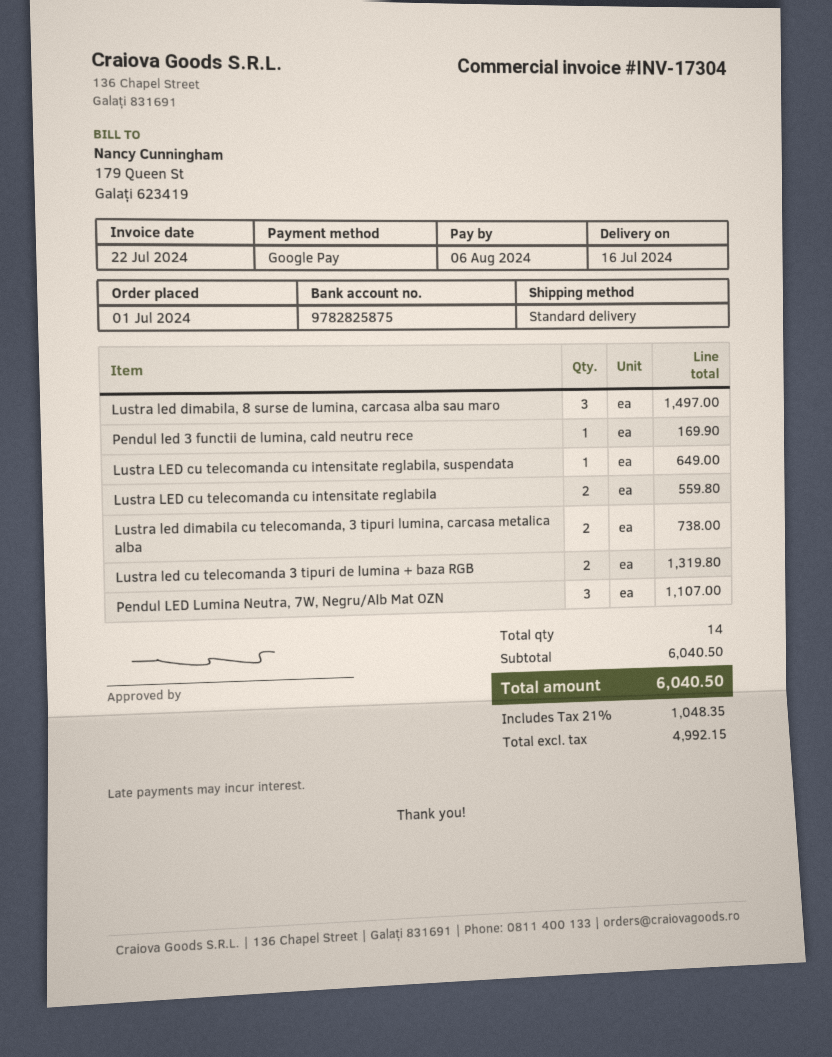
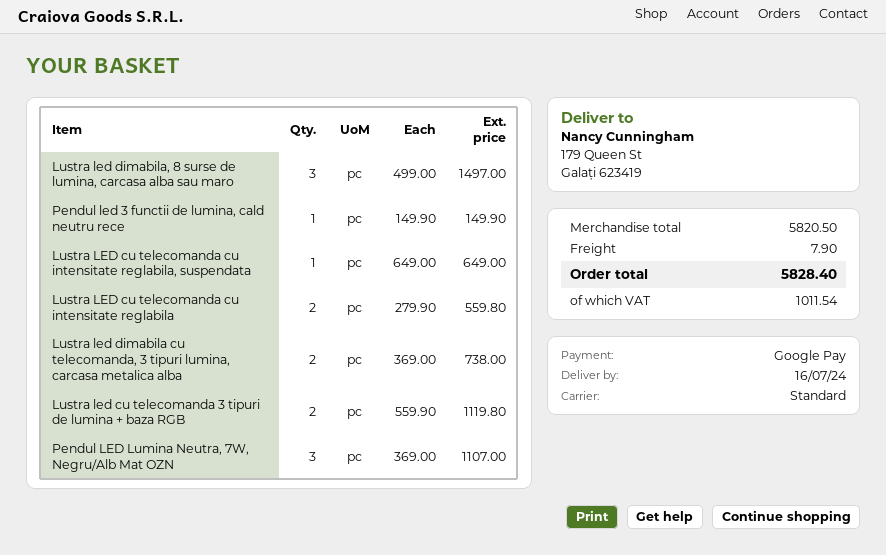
Pendul led 3 functii de lumina, cald neutru rece: 1 for 169.90 -> 1 for 149.90
Lustra led cu telecomanda 3 tipuri de lumina + baza RGB: 2 for 1319.80 -> 2 for 1119.80
subtotal: 6040.50 -> 5820.50
shipping: none -> 7.90
tax: 1048.35 -> 1011.54
total: 6040.50 -> 5828.40

